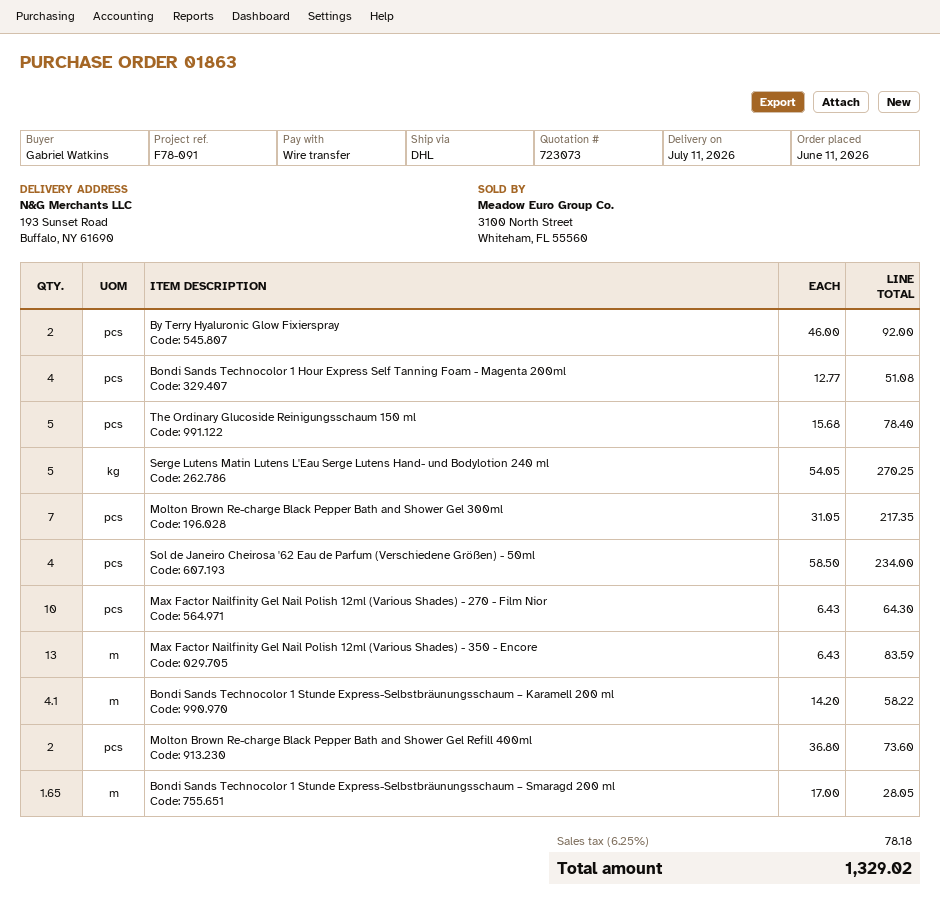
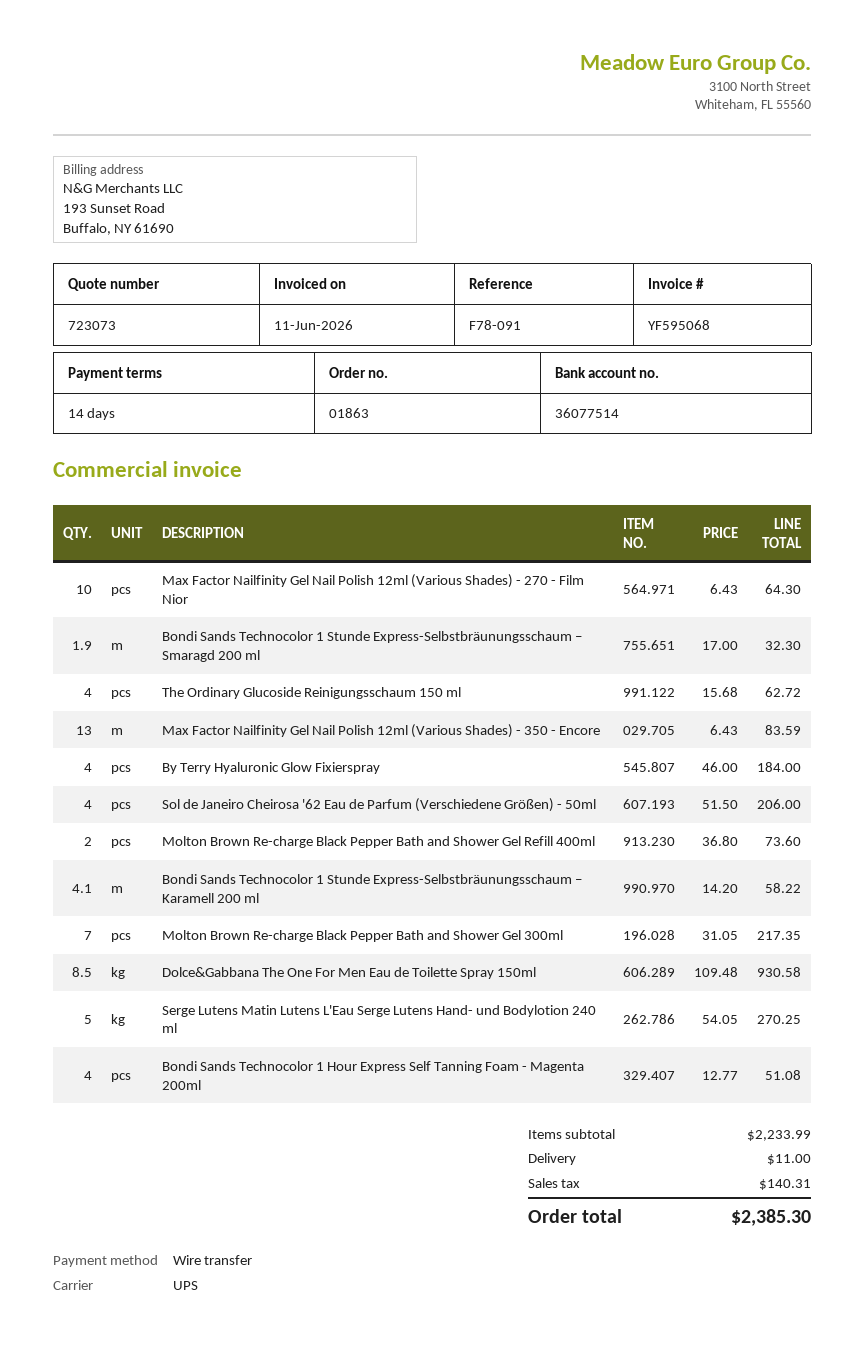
shipping method: DHL -> UPS
By Terry Hyaluronic Glow Fixierspray: 2 x 46.00 = 92.00 -> 4 x 46.00 = 184.00
The Ordinary Glucoside Reinigungsschaum 150 ml: 5 x 15.68 = 78.40 -> 4 x 15.68 = 62.72
Sol de Janeiro Cheirosa '62 Eau de Parfum (Verschiedene Größen) - 50ml: 4 x 58.50 = 234.00 -> 4 x 51.50 = 206.00
Bondi Sands Technocolor 1 Stunde Express-Selbstbräunungsschaum – Smaragd 200 ml: 1.65 x 17.00 = 28.05 -> 1.9 x 17.00 = 32.30
Dolce&Gabbana The One For Men Eau de Toilette Spray 150ml: none -> 8.5 x 109.48 = 930.58
shipping: none -> 11.00
tax: 78.18 -> 140.31
total: 1329.02 -> 2385.30

